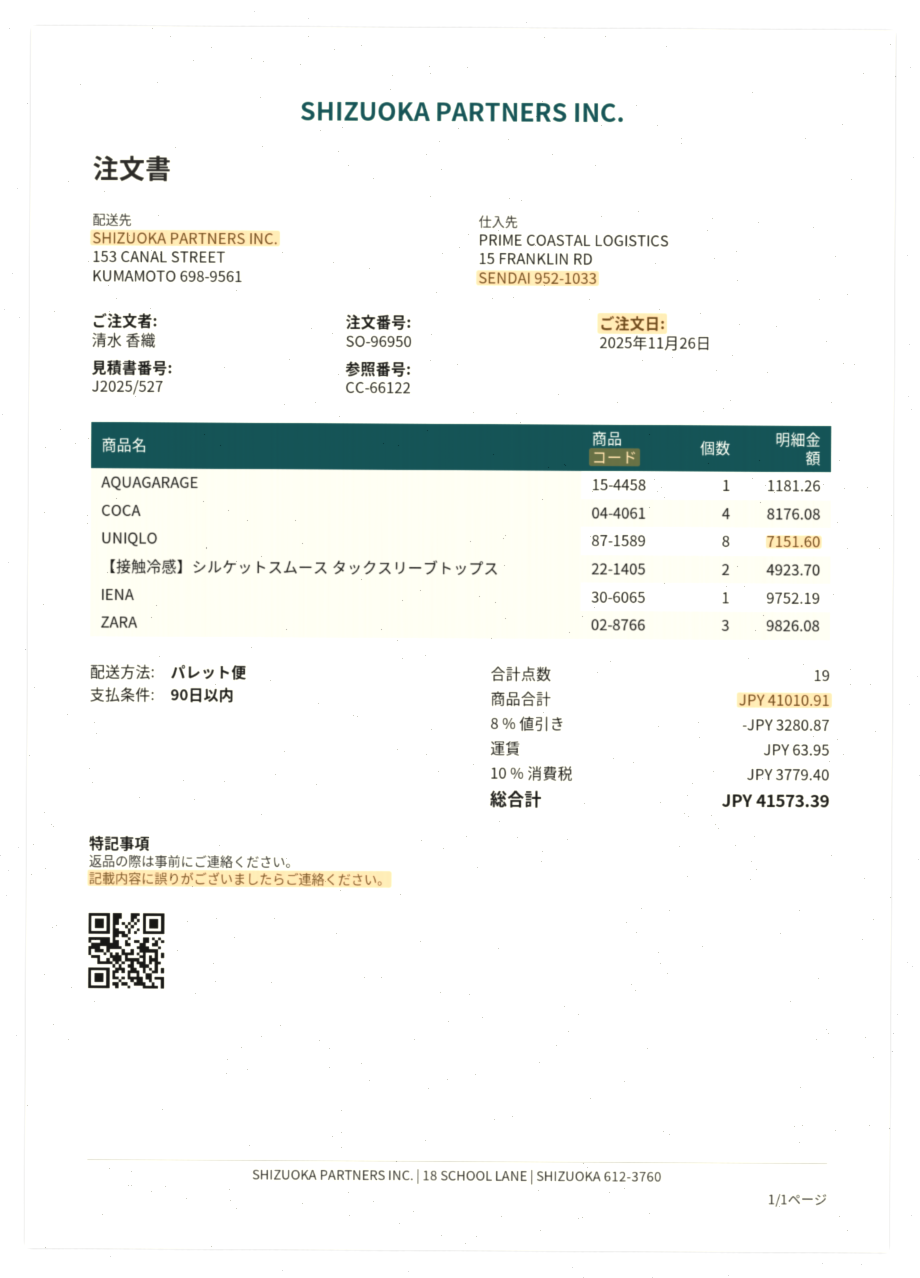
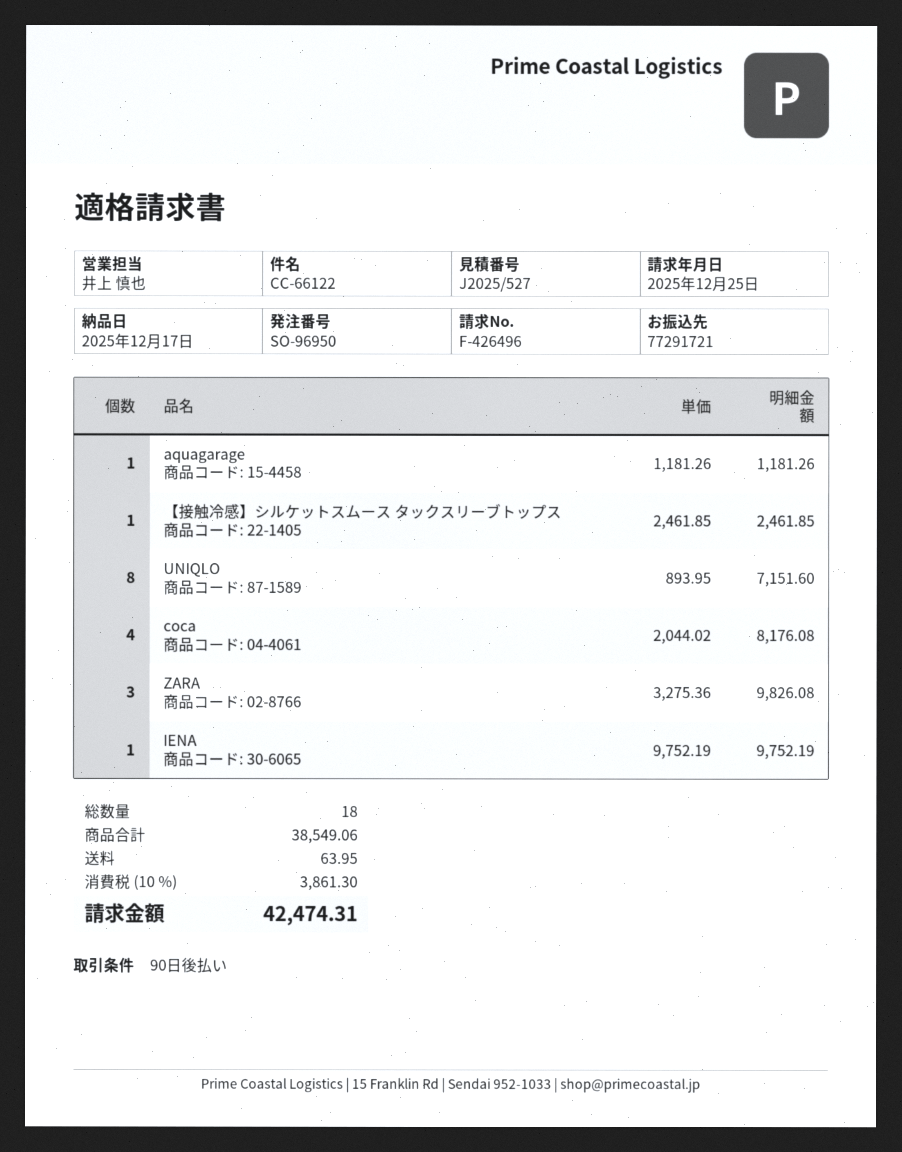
【接触冷感】シルケットスムース タックスリーブトップス: 2 for 4923.70 -> 1 for 2461.85
total quantity: 19 -> 18
subtotal: 41010.91 -> 38549.06
discount: 8% = 3280.87 -> none
tax: 10% = 3779.40 -> 10% = 3861.30
total: 41573.39 -> 42474.31

